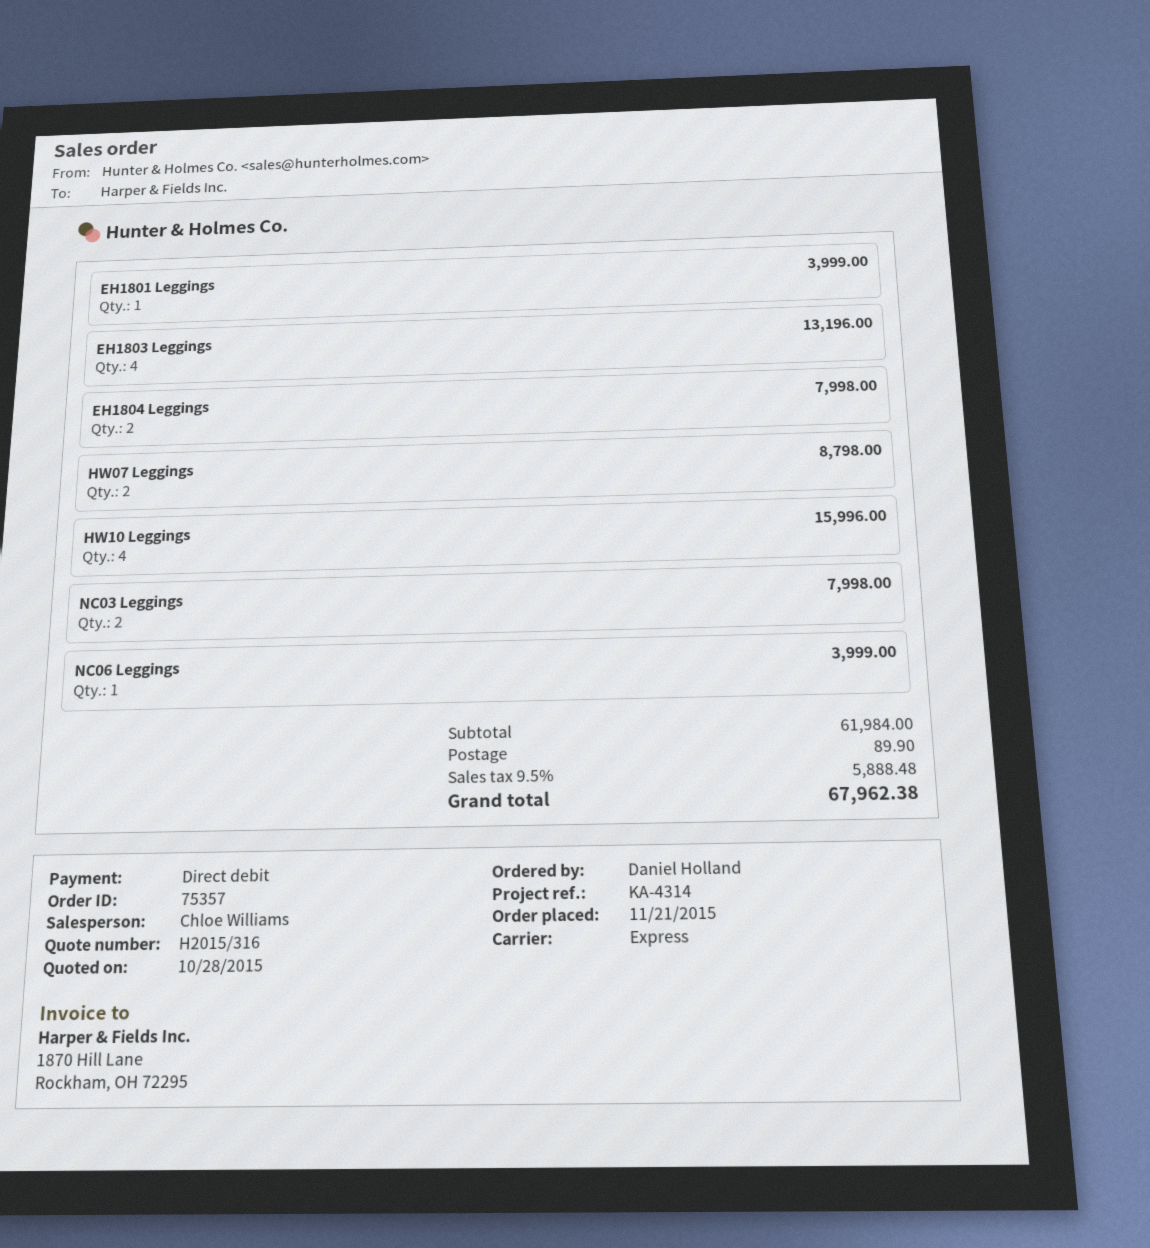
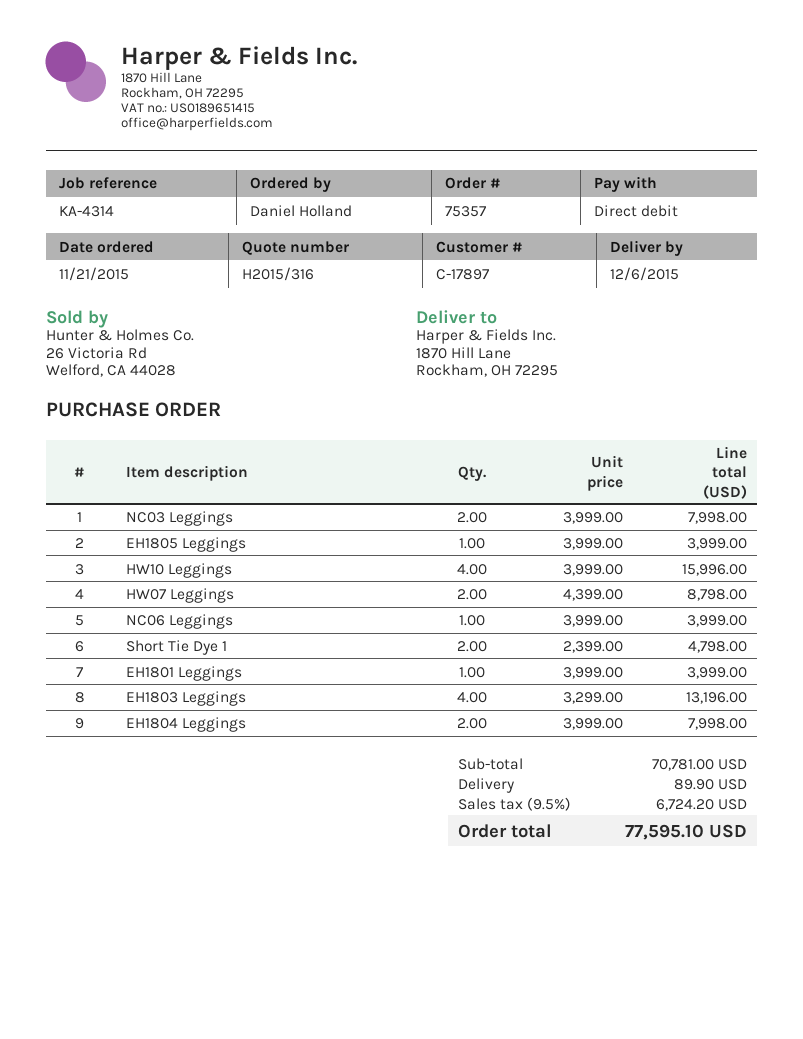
EH1805 Leggings: none -> 1 for 3999.00
Short Tie Dye 1: none -> 2 for 4798.00
subtotal: 61984.00 -> 70781.00
tax: 9.5% = 5888.48 -> 9.5% = 6724.20
total: 67962.38 -> 77595.10

